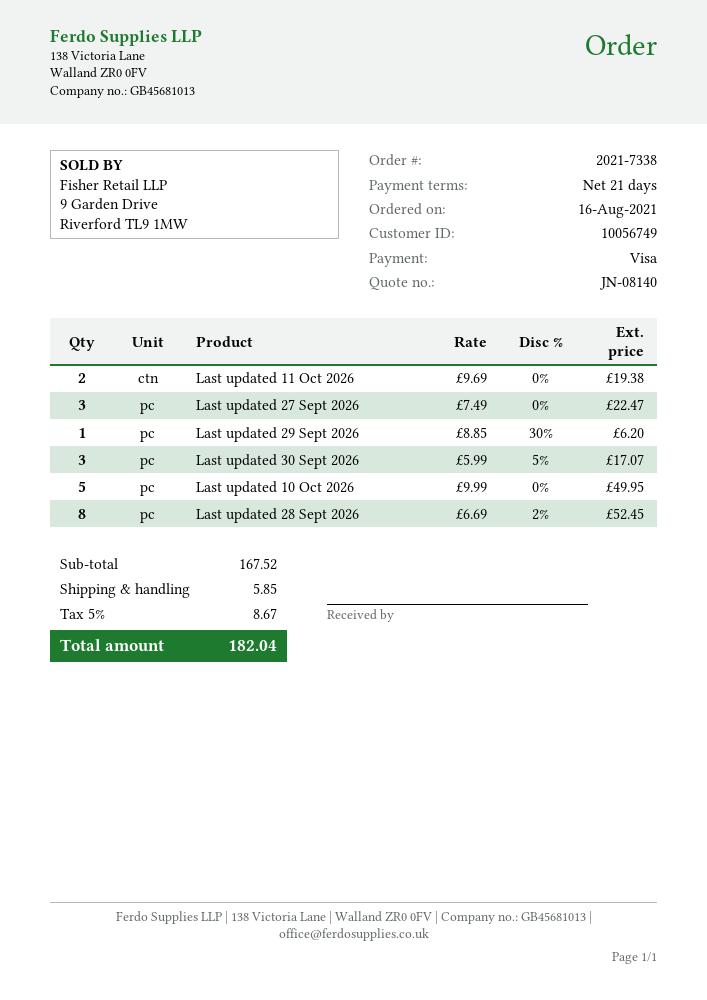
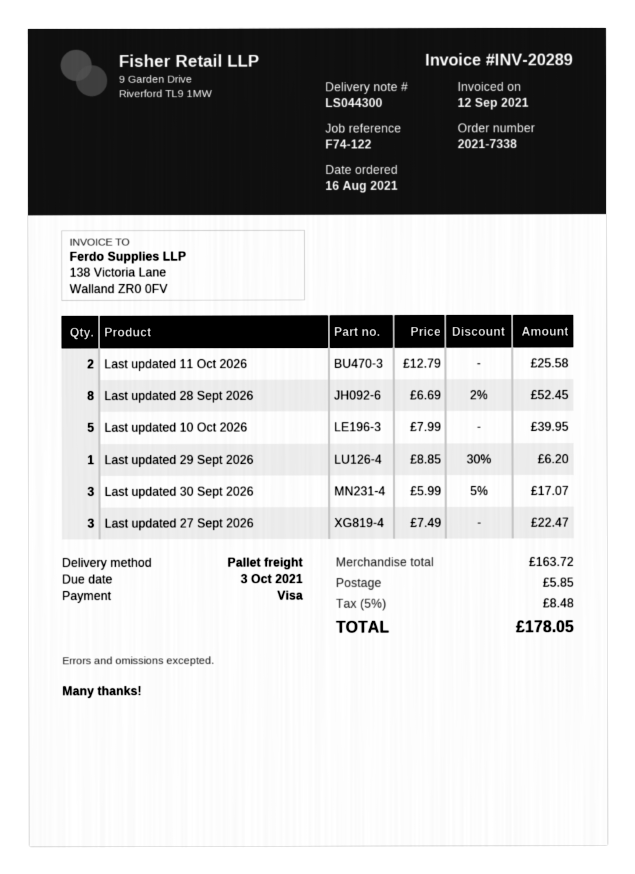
Last updated 11 Oct 2026: 2 x 9.69 = 19.38 -> 2 x 12.79 = 25.58
Last updated 10 Oct 2026: 5 x 9.99 = 49.95 -> 5 x 7.99 = 39.95
subtotal: 167.52 -> 163.72
tax: 5% = 8.67 -> 5% = 8.48
total: 182.04 -> 178.05

